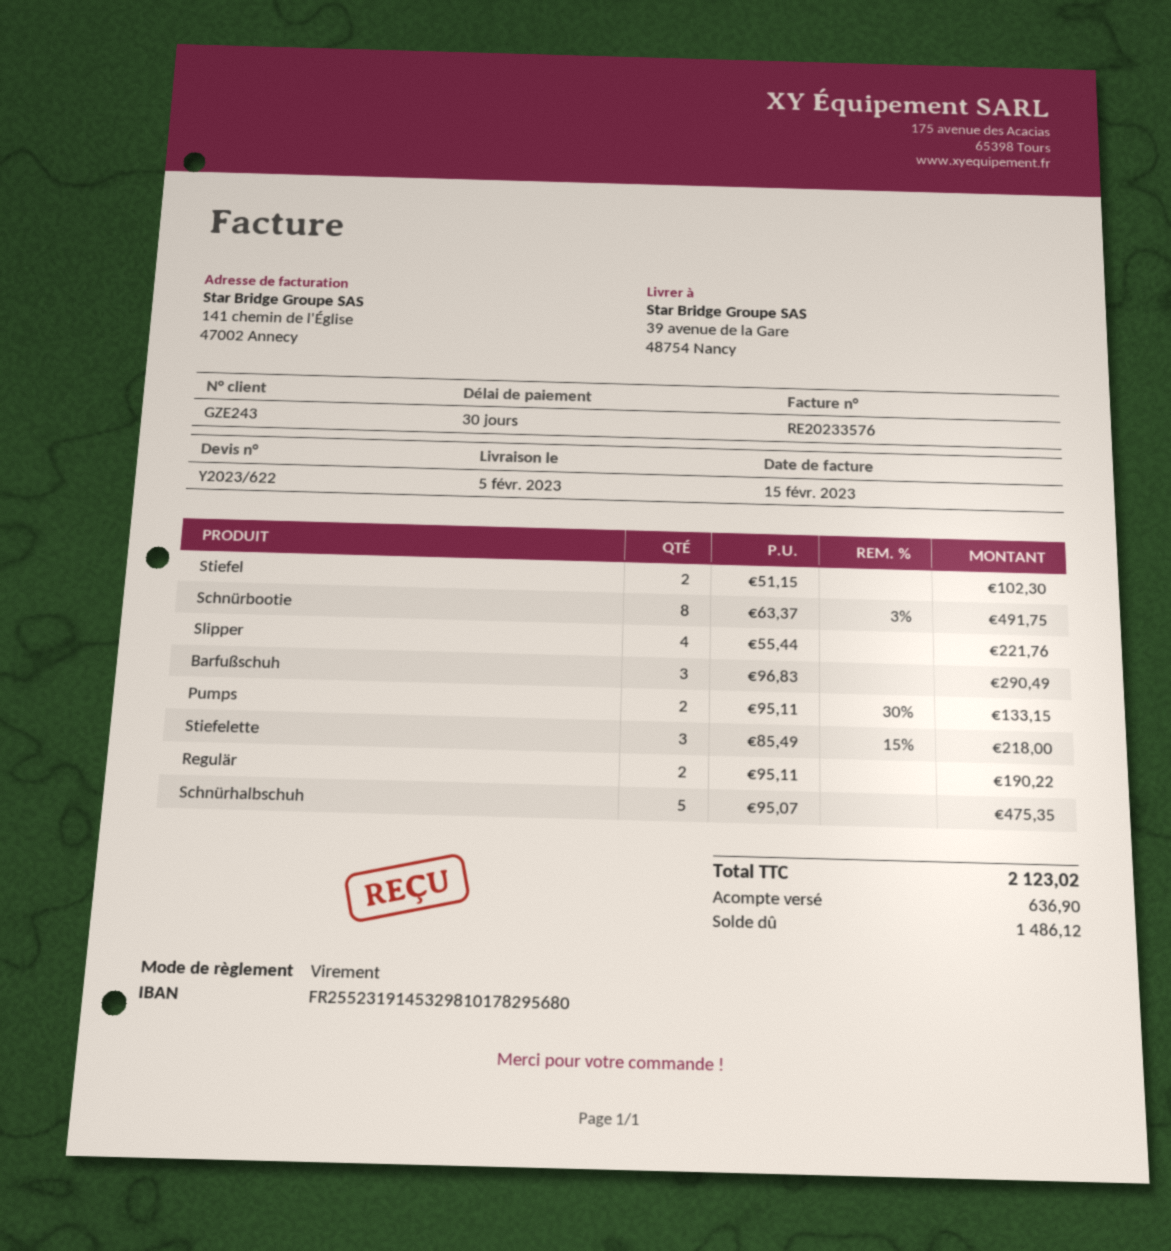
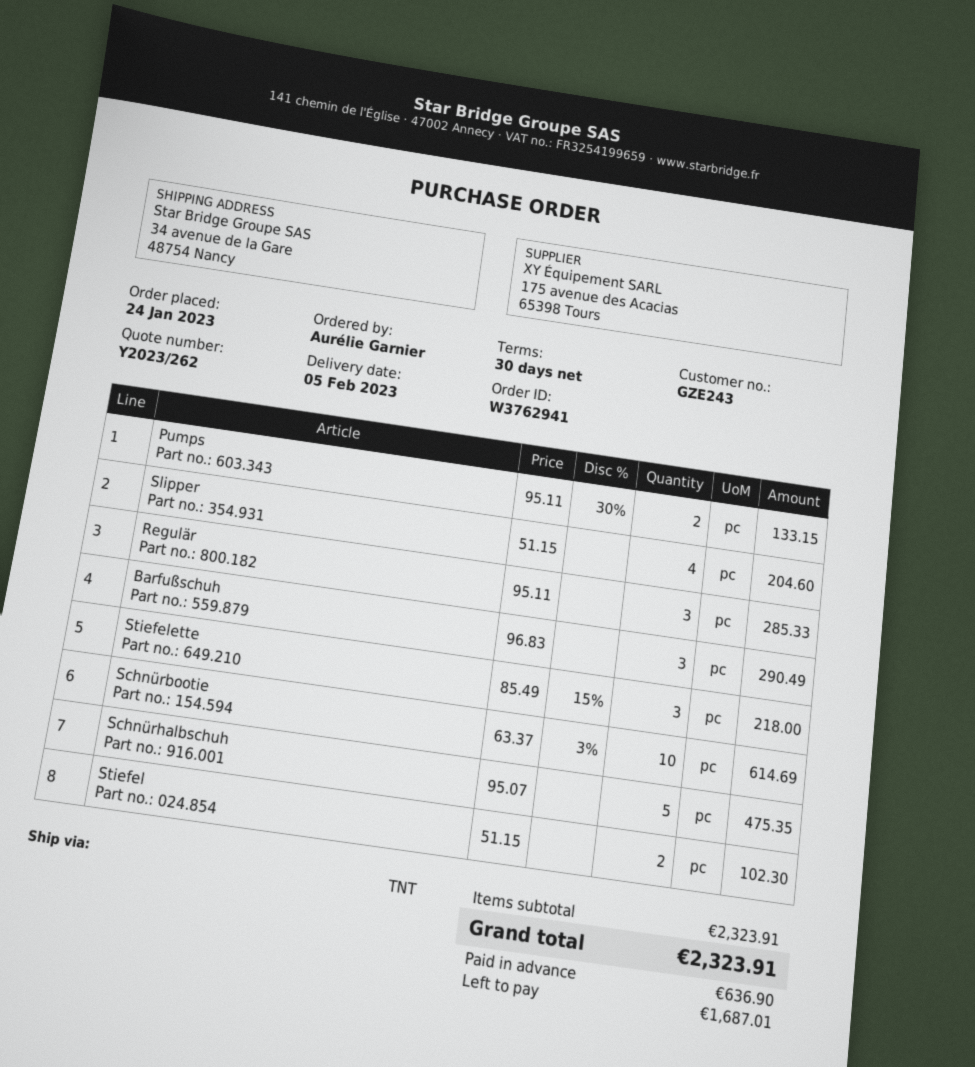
quote number: Y2023/622 -> Y2023/262
ship to: 39 avenue de la Gare, 48754 Nancy -> 34 avenue de la Gare, 48754 Nancy
Schnürbootie: 8 x 63.37 - 3% = 491.75 -> 10 x 63.37 - 3% = 614.69
Slipper: 4 x 55.44 = 221.76 -> 4 x 51.15 = 204.60
Regulär: 2 x 95.11 = 190.22 -> 3 x 95.11 = 285.33
total: 2123.02 -> 2323.91
balance: 1486.12 -> 1687.01

